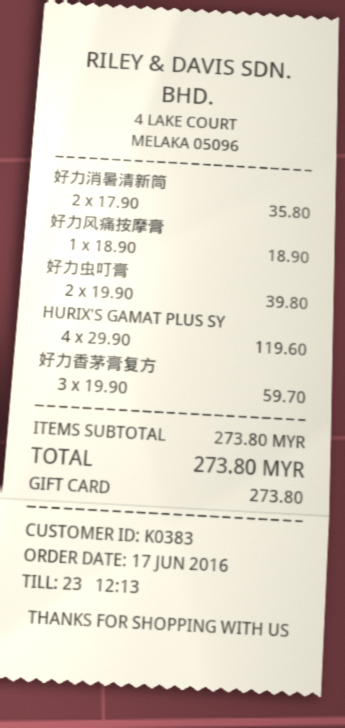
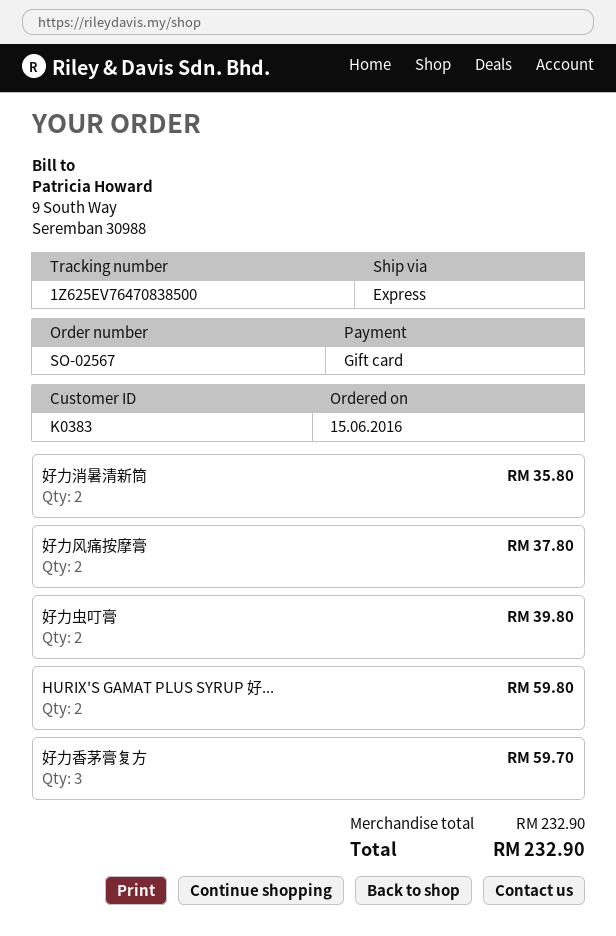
order date: 2016-06-17 -> 2016-06-15
好力风痛按摩膏: 1 for 18.90 -> 2 for 37.80
HURIX'S GAMAT PLUS SY: 4 for 119.60 -> 2 for 59.80
subtotal: 273.80 -> 232.90
total: 273.80 -> 232.90

